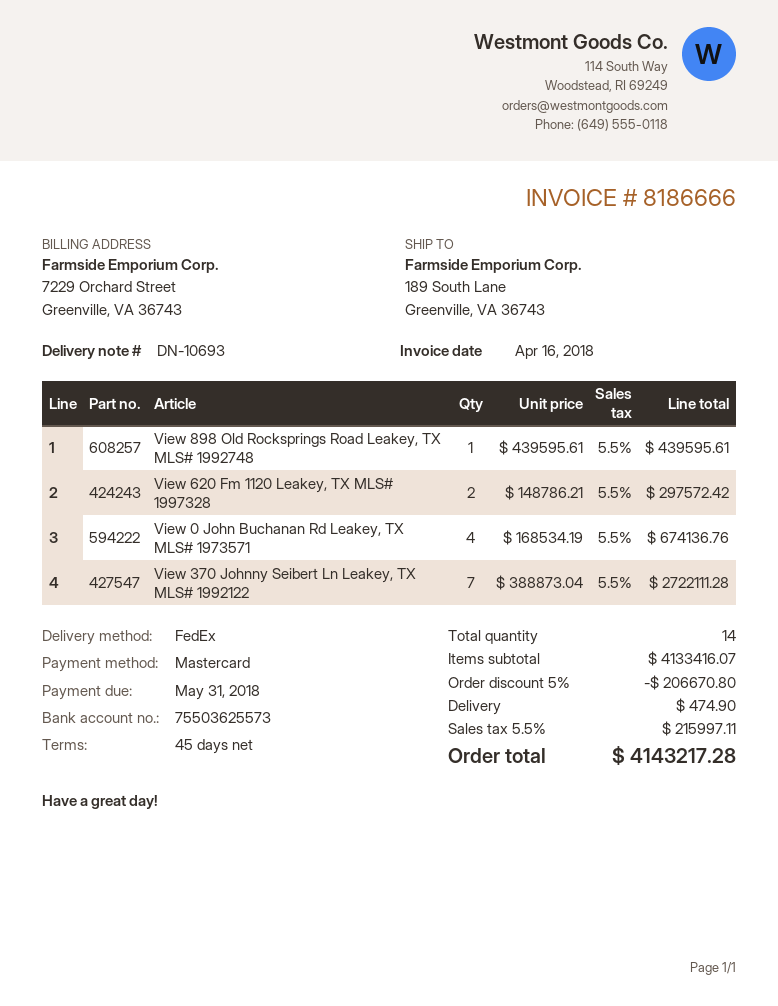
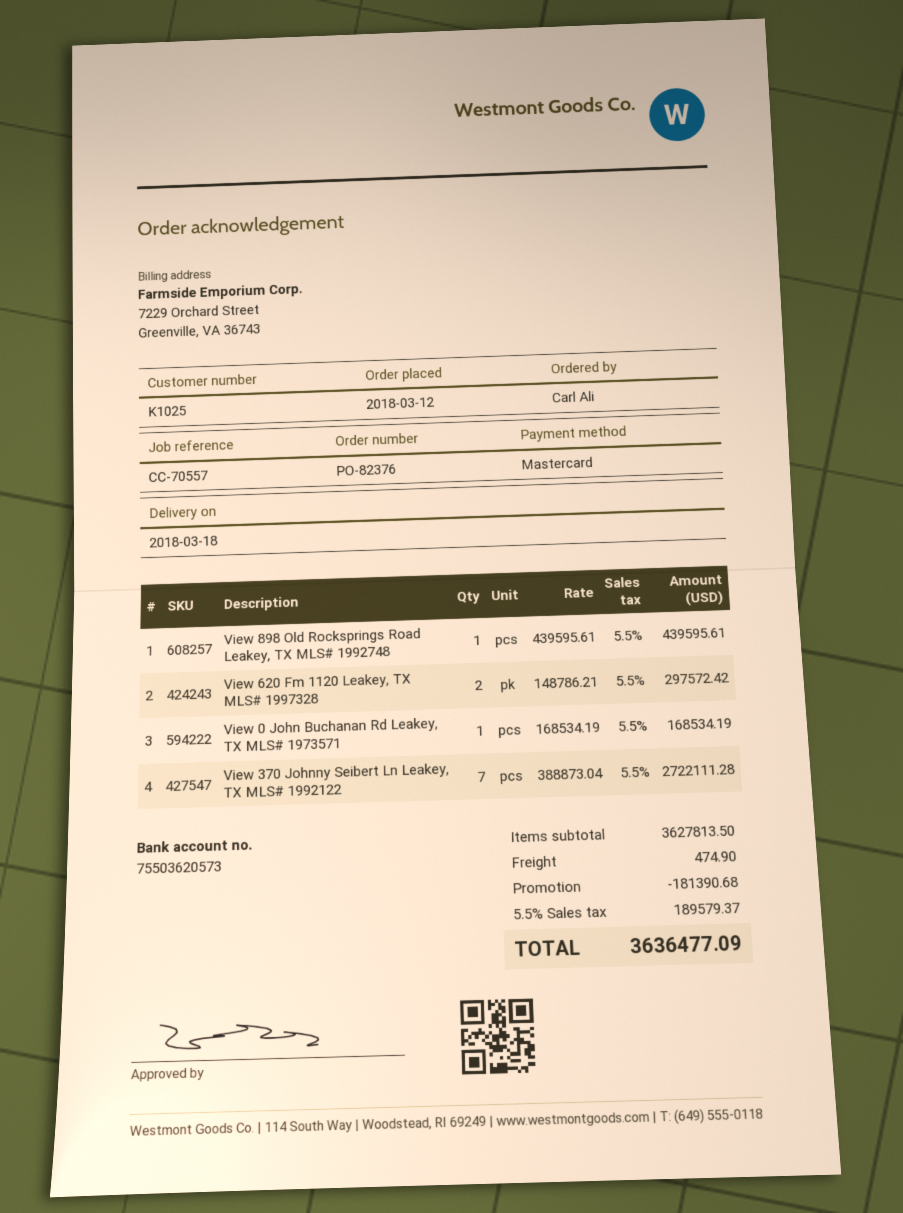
bank account: 75503625573 -> 75503620573
View 0 John Buchanan Rd Leakey, TX MLS# 1973571: 4 x 168534.19 = 674136.76 -> 1 x 168534.19 = 168534.19
subtotal: 4133416.07 -> 3627813.50
discount: 206670.80 -> 181390.68
tax: 5.5% = 215997.11 -> 5.5% = 189579.37
total: 4143217.28 -> 3636477.09

